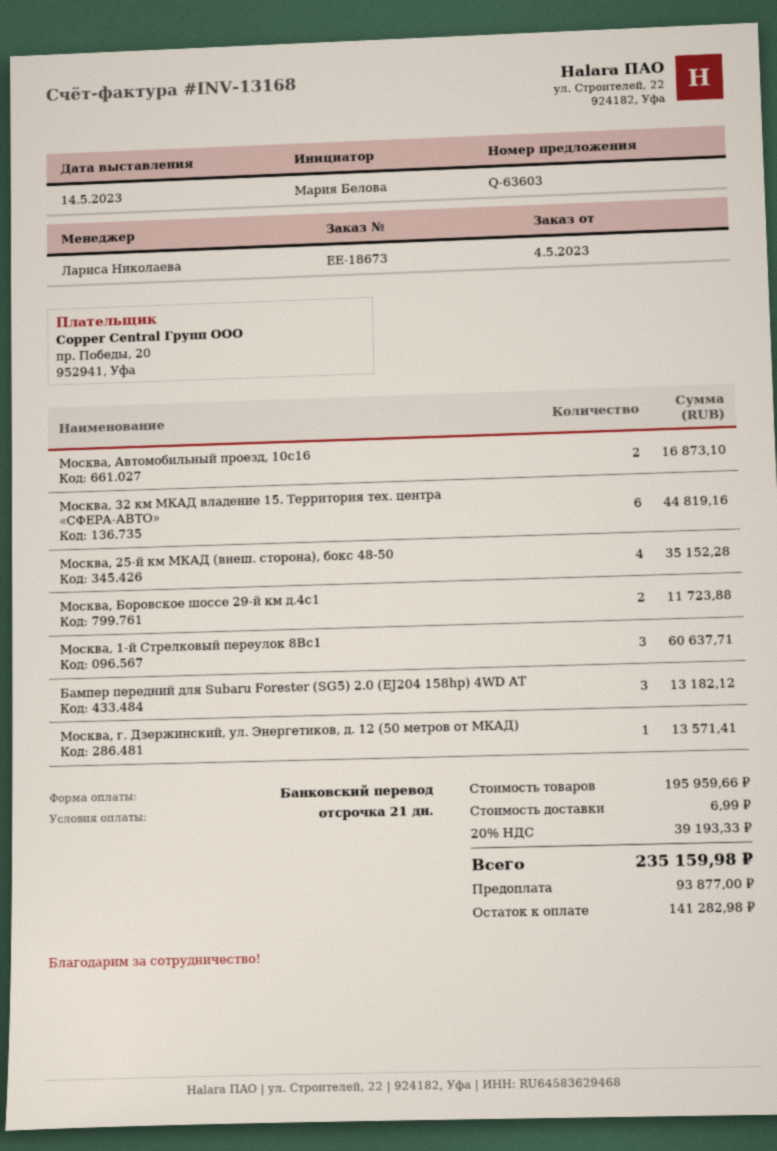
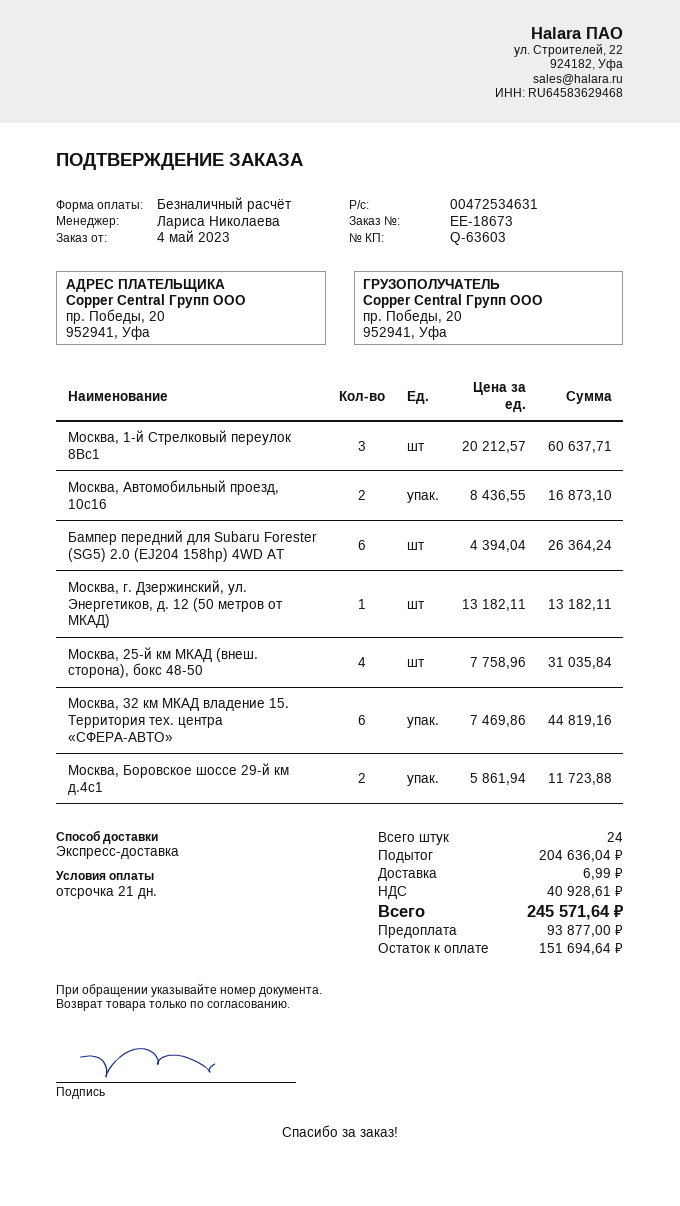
Москва, 25-й км МКАД (внеш. сторона), бокс 48-50: 4 for 35152.28 -> 4 for 31035.84
Бампер передний для Subaru Forester (SG5) 2.0 (EJ204 158hp) 4WD AT: 3 for 13182.12 -> 6 for 26364.24
Москва, г. Дзержинский, ул. Энергетиков, д. 12 (50 метров от МКАД): 1 for 13571.41 -> 1 for 13182.11
subtotal: 195959.66 -> 204636.04
tax: 39193.33 -> 40928.61
total: 235159.98 -> 245571.64
balance: 141282.98 -> 151694.64

